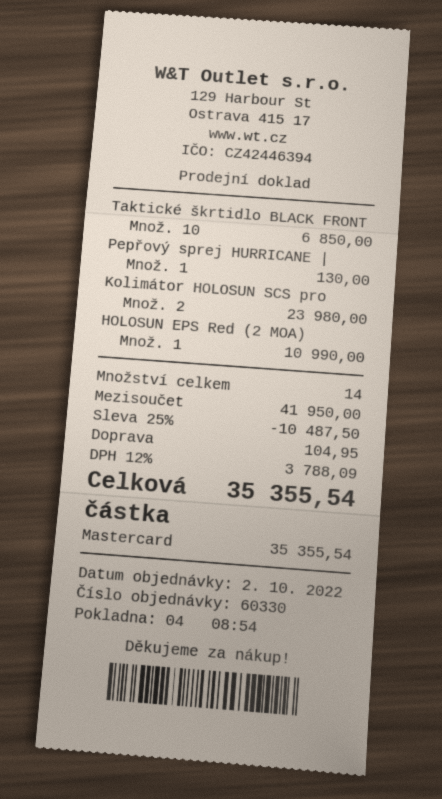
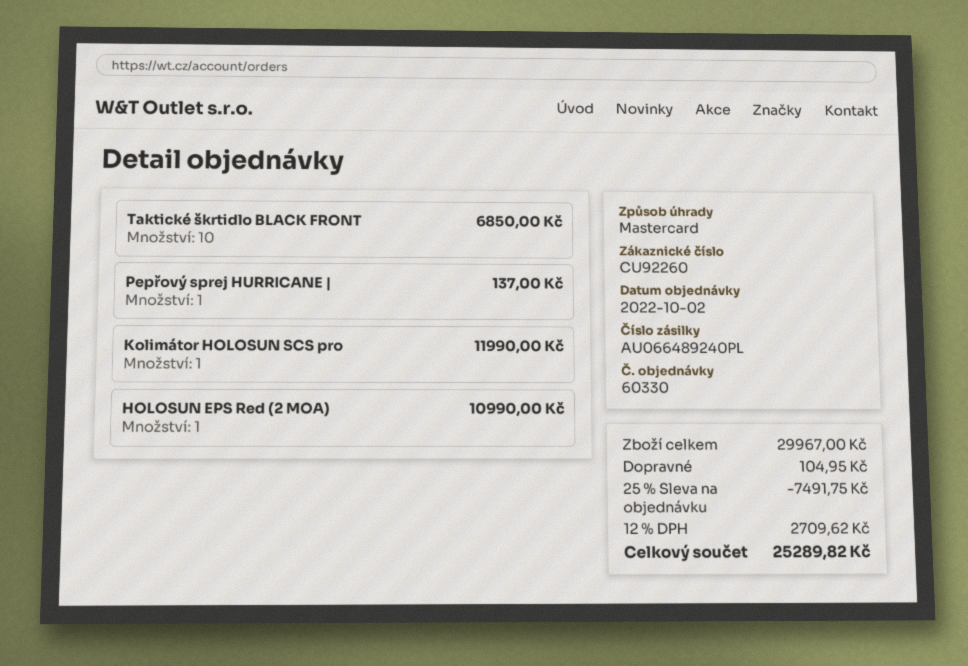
Pepřový sprej HURRICANE |: 1 for 130.00 -> 1 for 137.00
Kolimátor HOLOSUN SCS pro: 2 for 23980.00 -> 1 for 11990.00
subtotal: 41950.00 -> 29967.00
discount: 25% = 10487.50 -> 25% = 7491.75
tax: 12% = 3788.09 -> 12% = 2709.62
total: 35355.54 -> 25289.82

